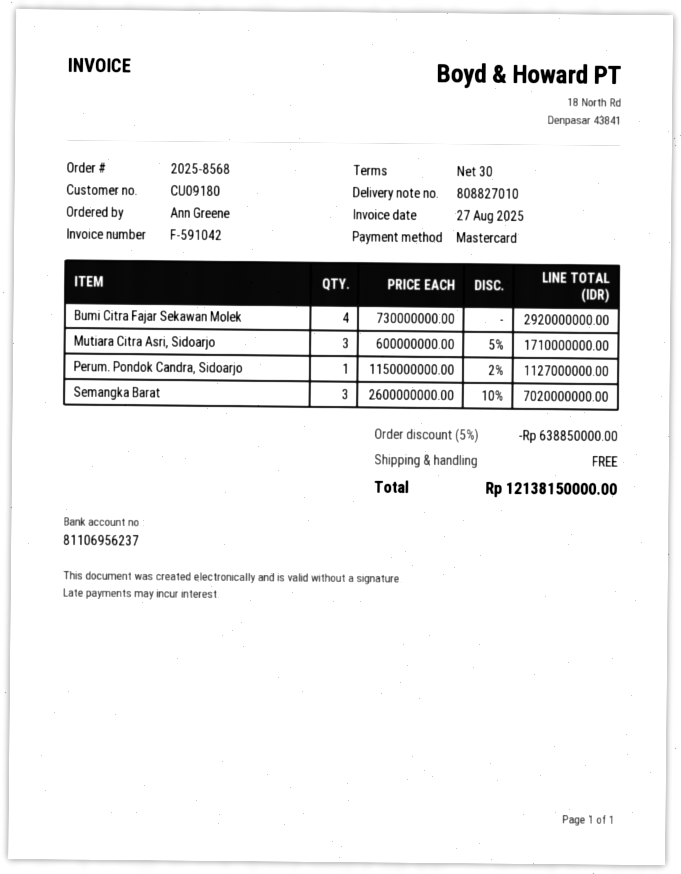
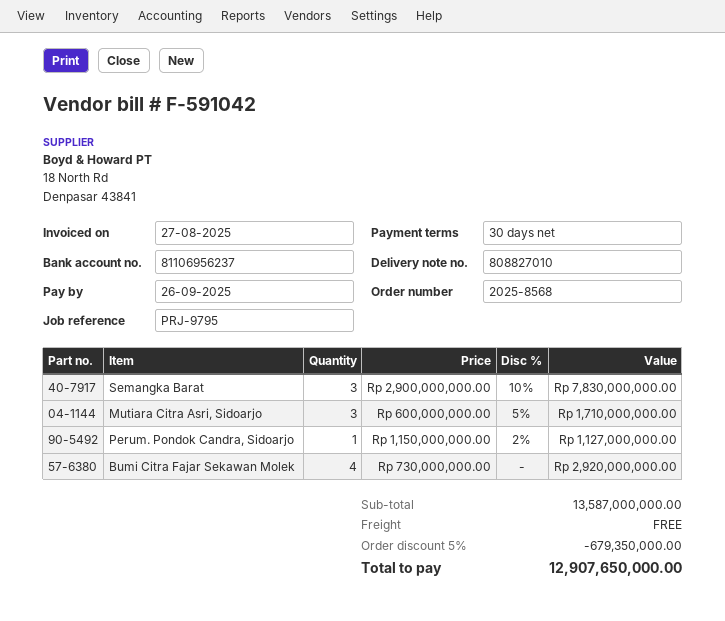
Semangka Barat: 3 x 2600000000.00 - 10% = 7020000000.00 -> 3 x 2900000000.00 - 10% = 7830000000.00
discount: 5% = 638850000.00 -> 5% = 679350000.00
total: 12138150000.00 -> 12907650000.00

